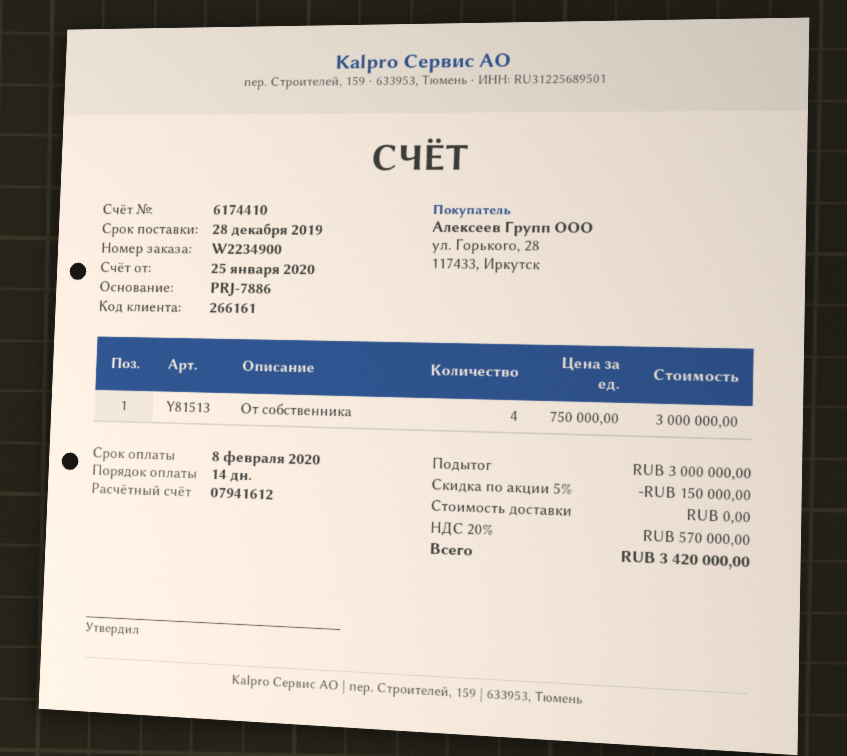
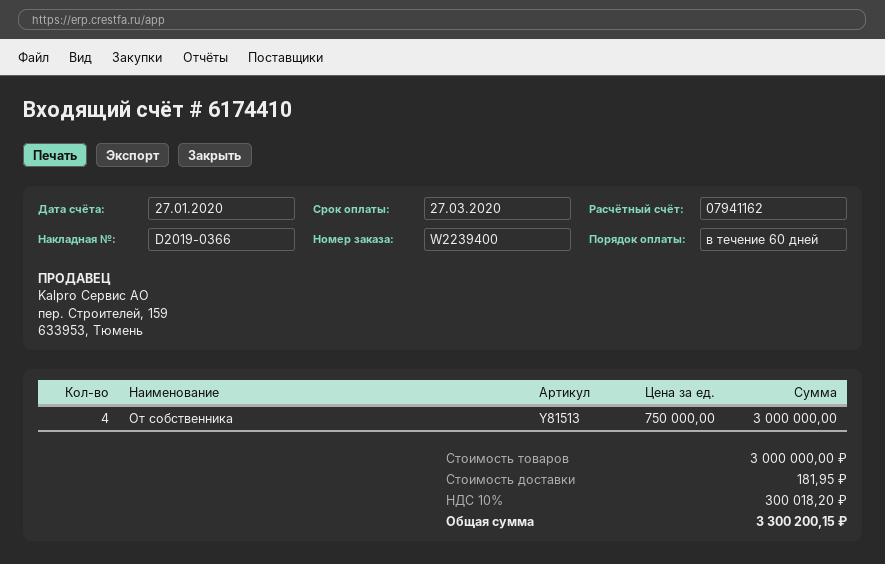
order number: W2234900 -> W2239400
invoice date: 2020-01-25 -> 2020-01-27
payment terms: 14 days -> 60 days
due date: 2020-02-08 -> 2020-03-27
bank account: 07941612 -> 07941162
discount: 5% = 150000.00 -> none
shipping: 0.00 -> 181.95
tax: 20% = 570000.00 -> 10% = 300018.20
total: 3420000.00 -> 3300200.15

